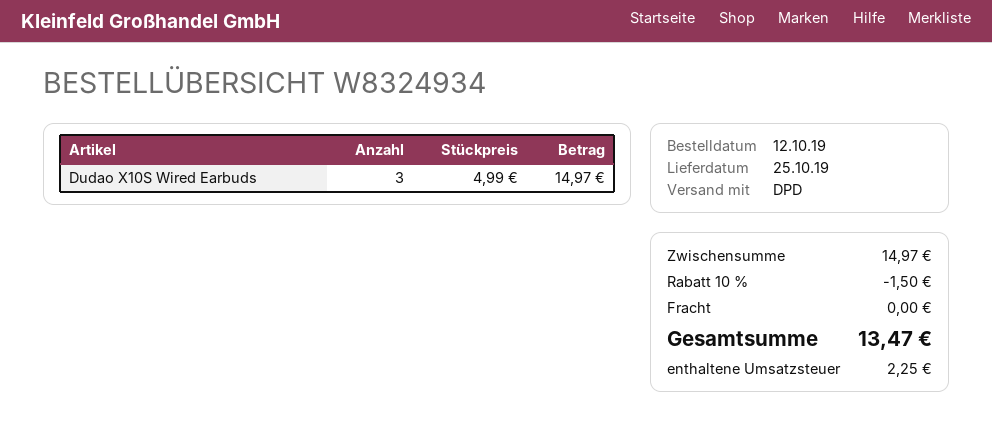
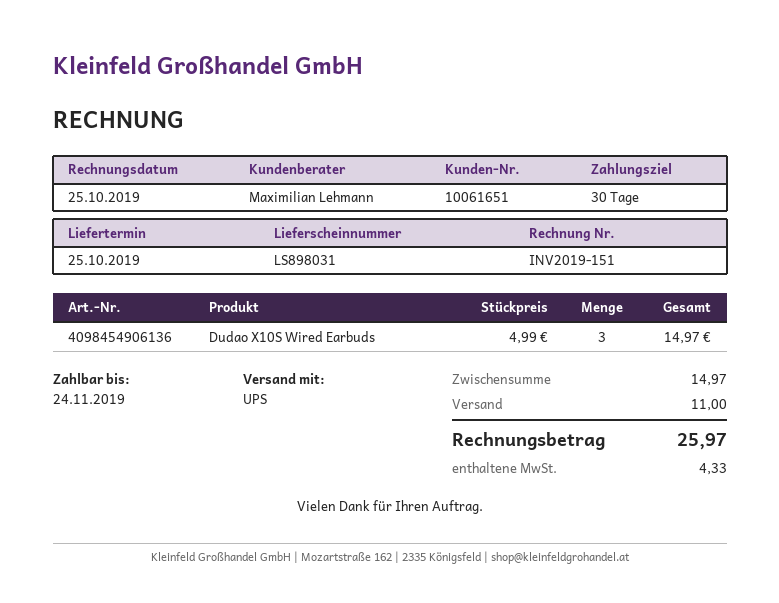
shipping method: DPD -> UPS
discount: 10% = 1.50 -> none
shipping: 0.00 -> 11.00
tax: 2.25 -> 4.33
total: 13.47 -> 25.97

